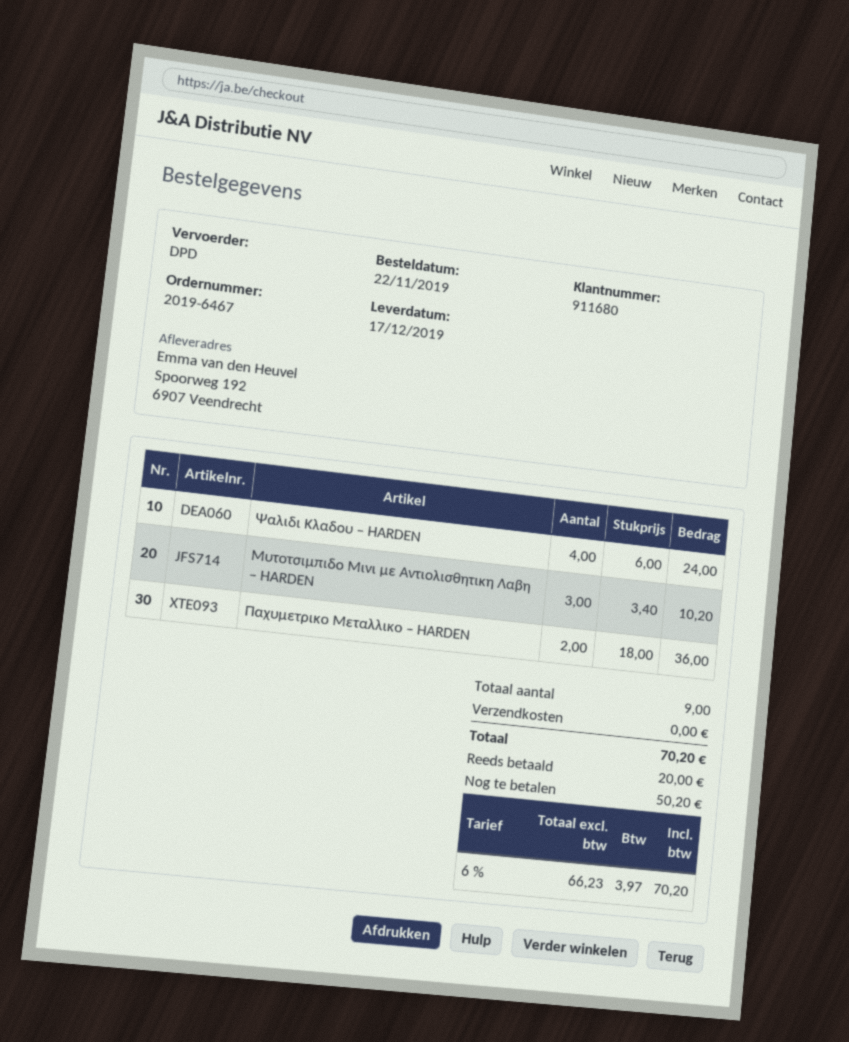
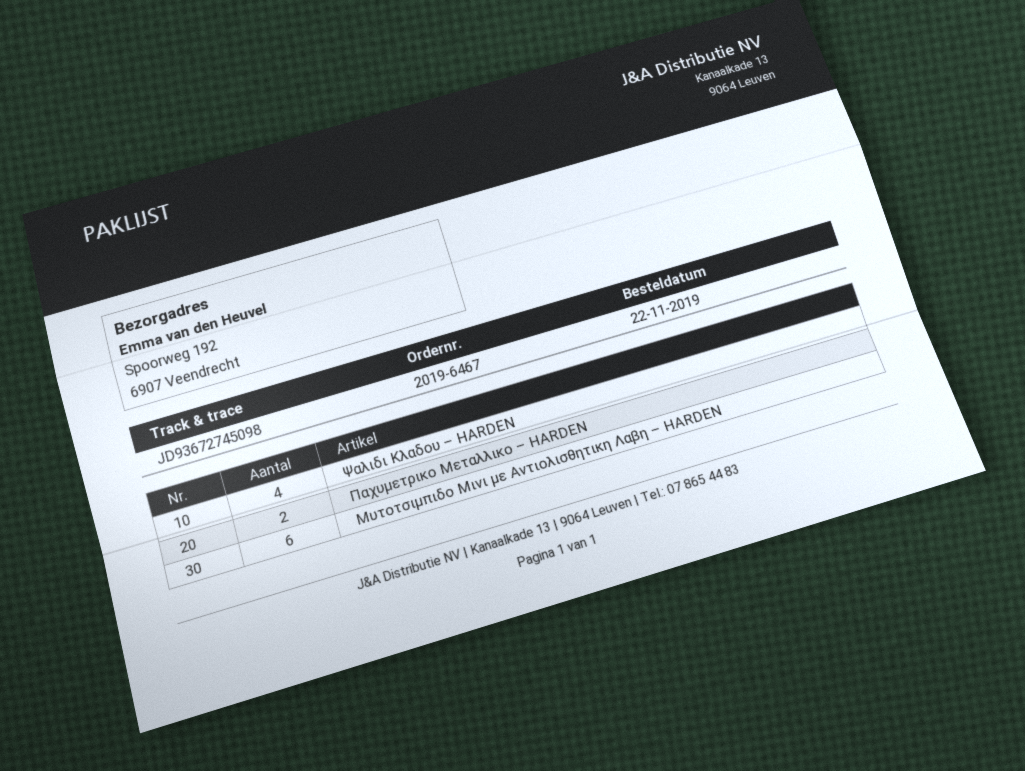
Μυτοτσιμπιδο Μινι με Αντιολισθητικη Λαβη – HARDEN: 3 -> 6

